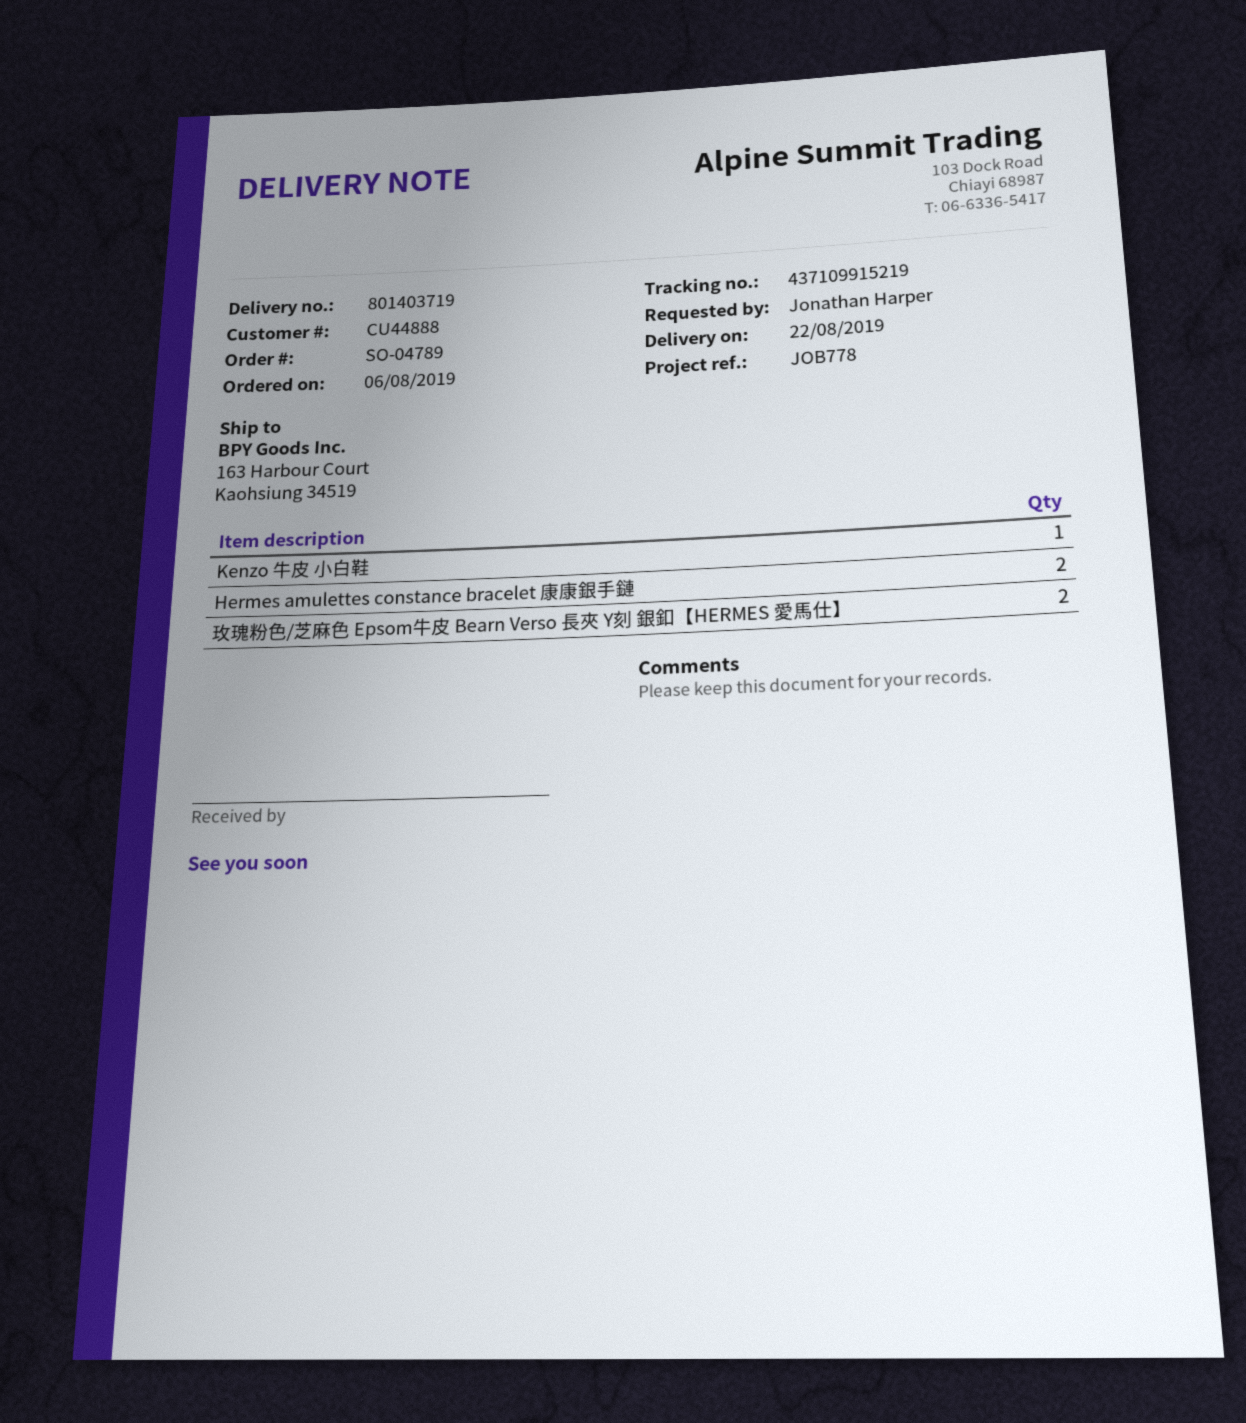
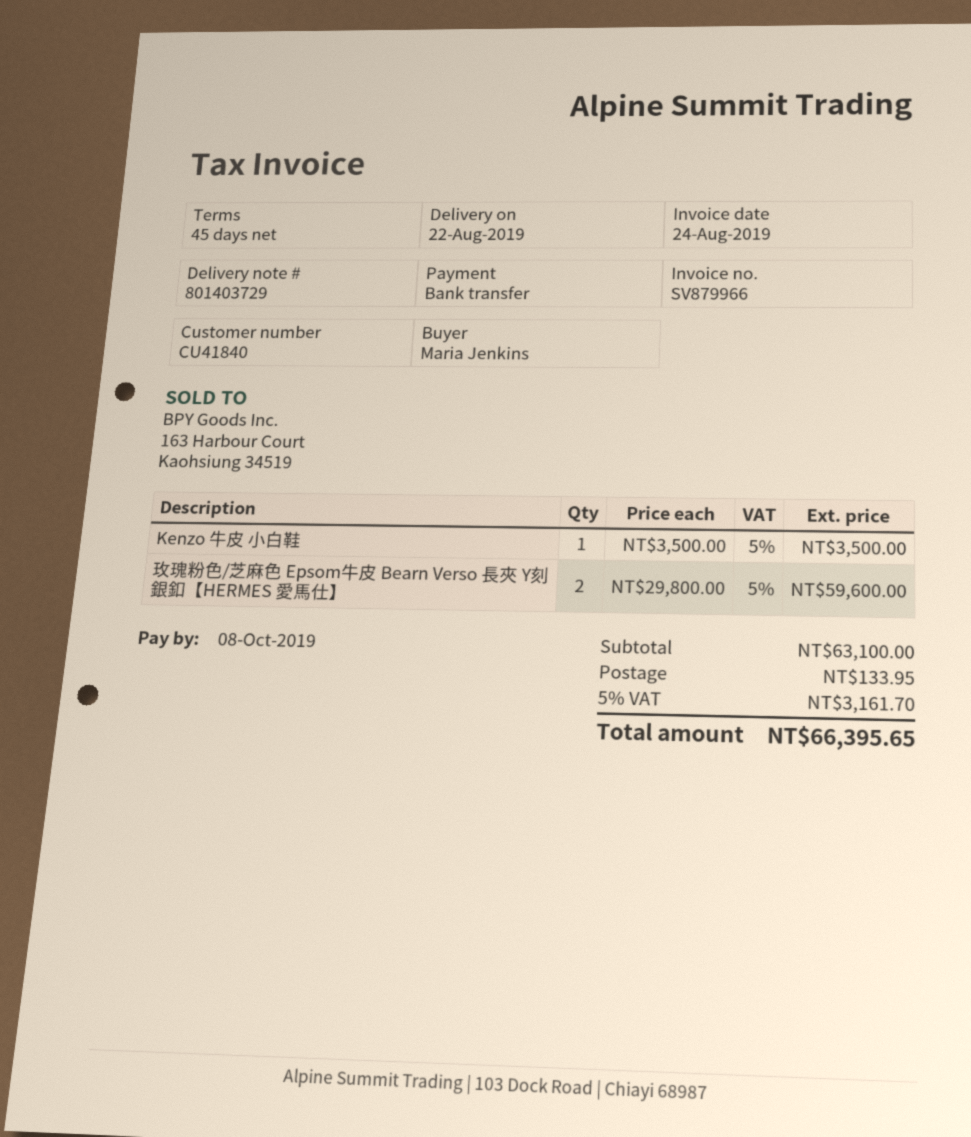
delivery note number: 801403719 -> 801403729
customer number: CU44888 -> CU41840
ordered by: Jonathan Harper -> Maria Jenkins
Hermes amulettes constance bracelet 康康銀手鏈: 2 -> none

